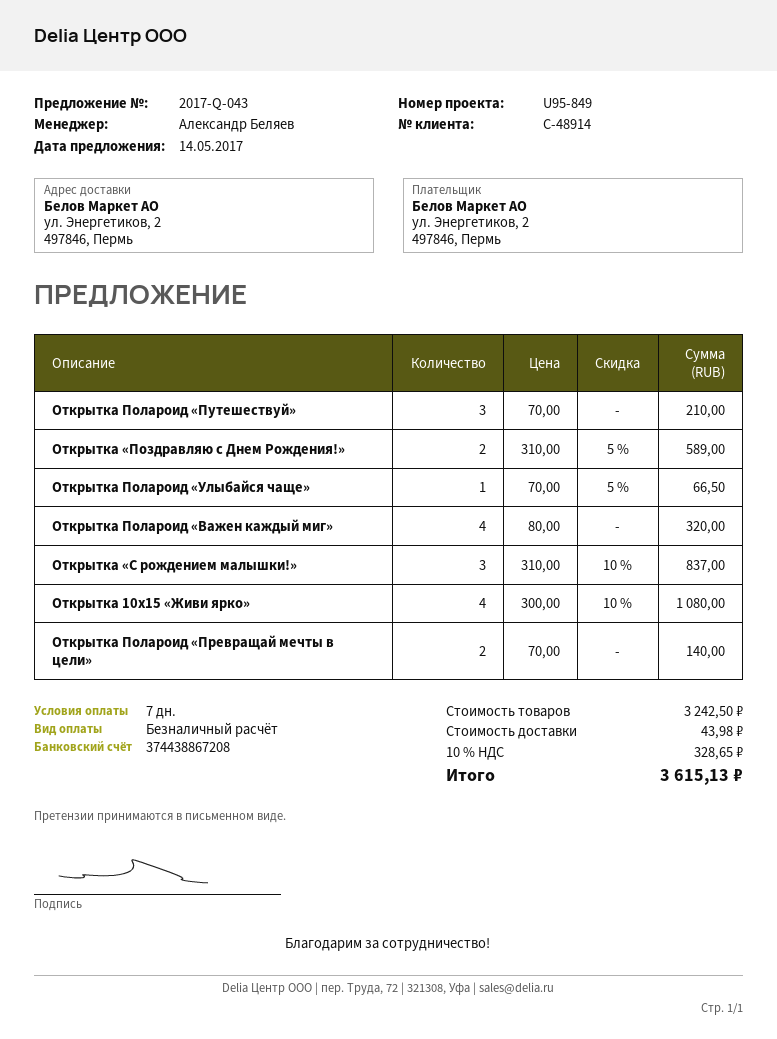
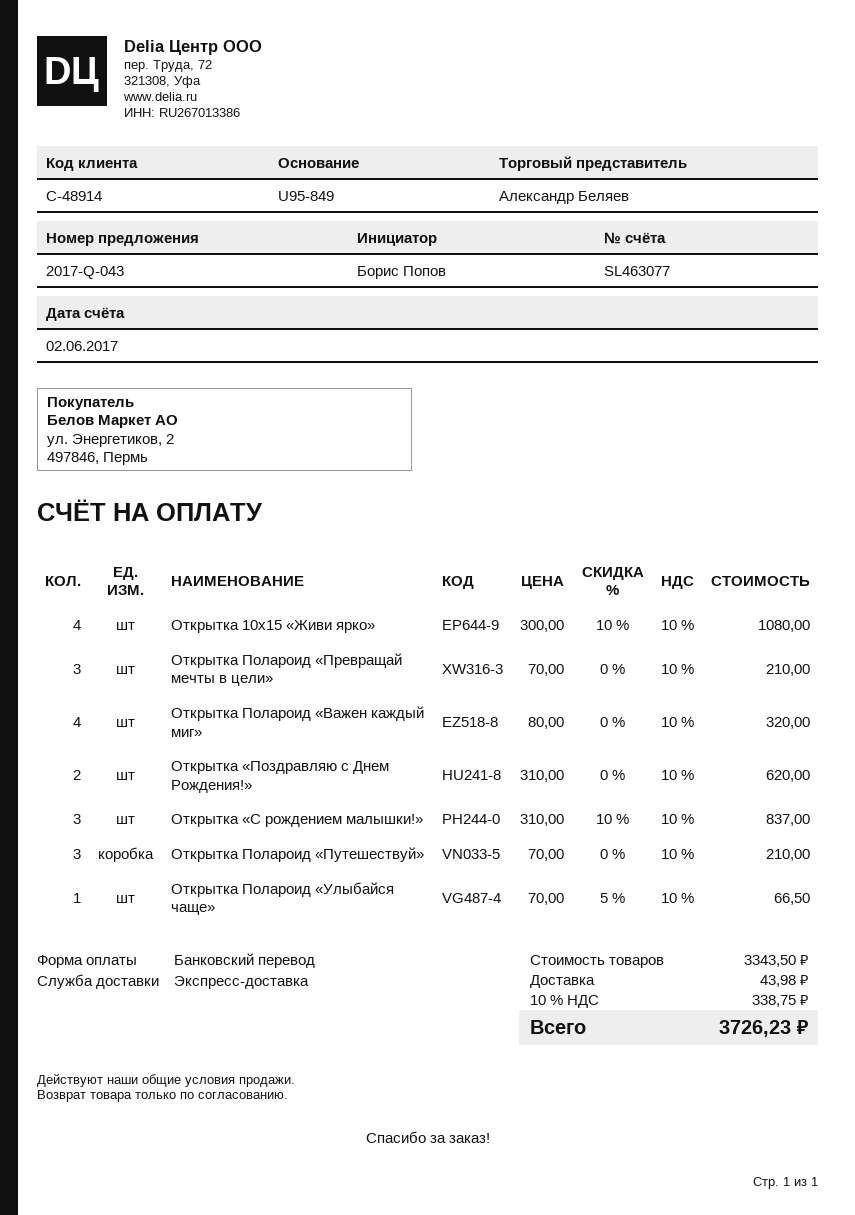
Открытка «Поздравляю с Днем Рождения!»: 2 x 310.00 - 5% = 589.00 -> 2 x 310.00 = 620.00
Открытка Полароид «Превращай мечты в цели»: 2 x 70.00 = 140.00 -> 3 x 70.00 = 210.00
subtotal: 3242.50 -> 3343.50
tax: 10% = 328.65 -> 10% = 338.75
total: 3615.13 -> 3726.23

